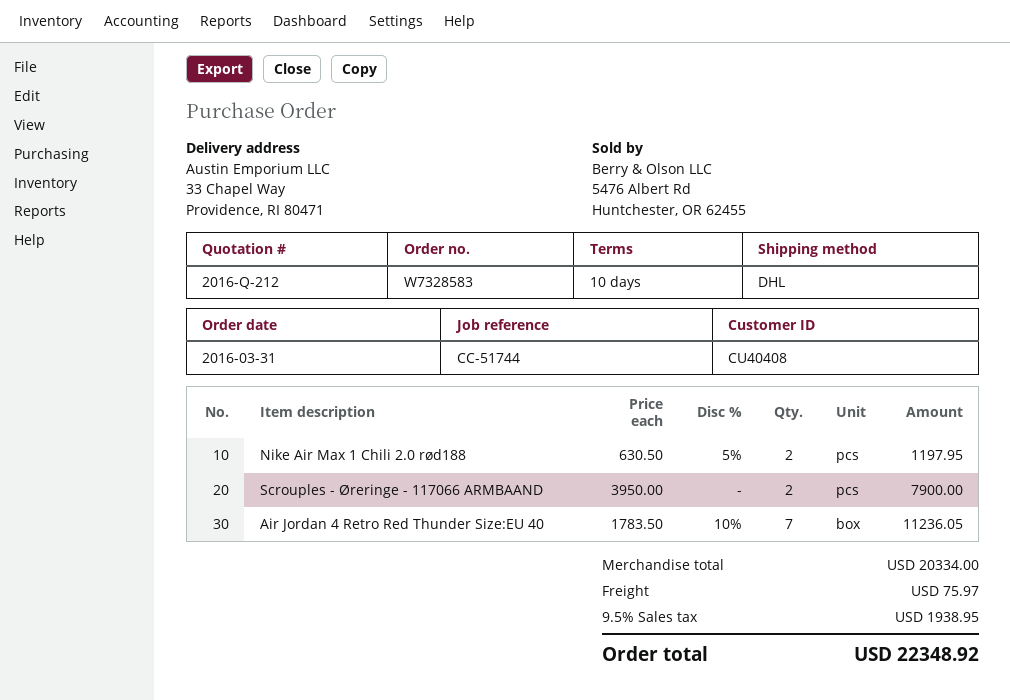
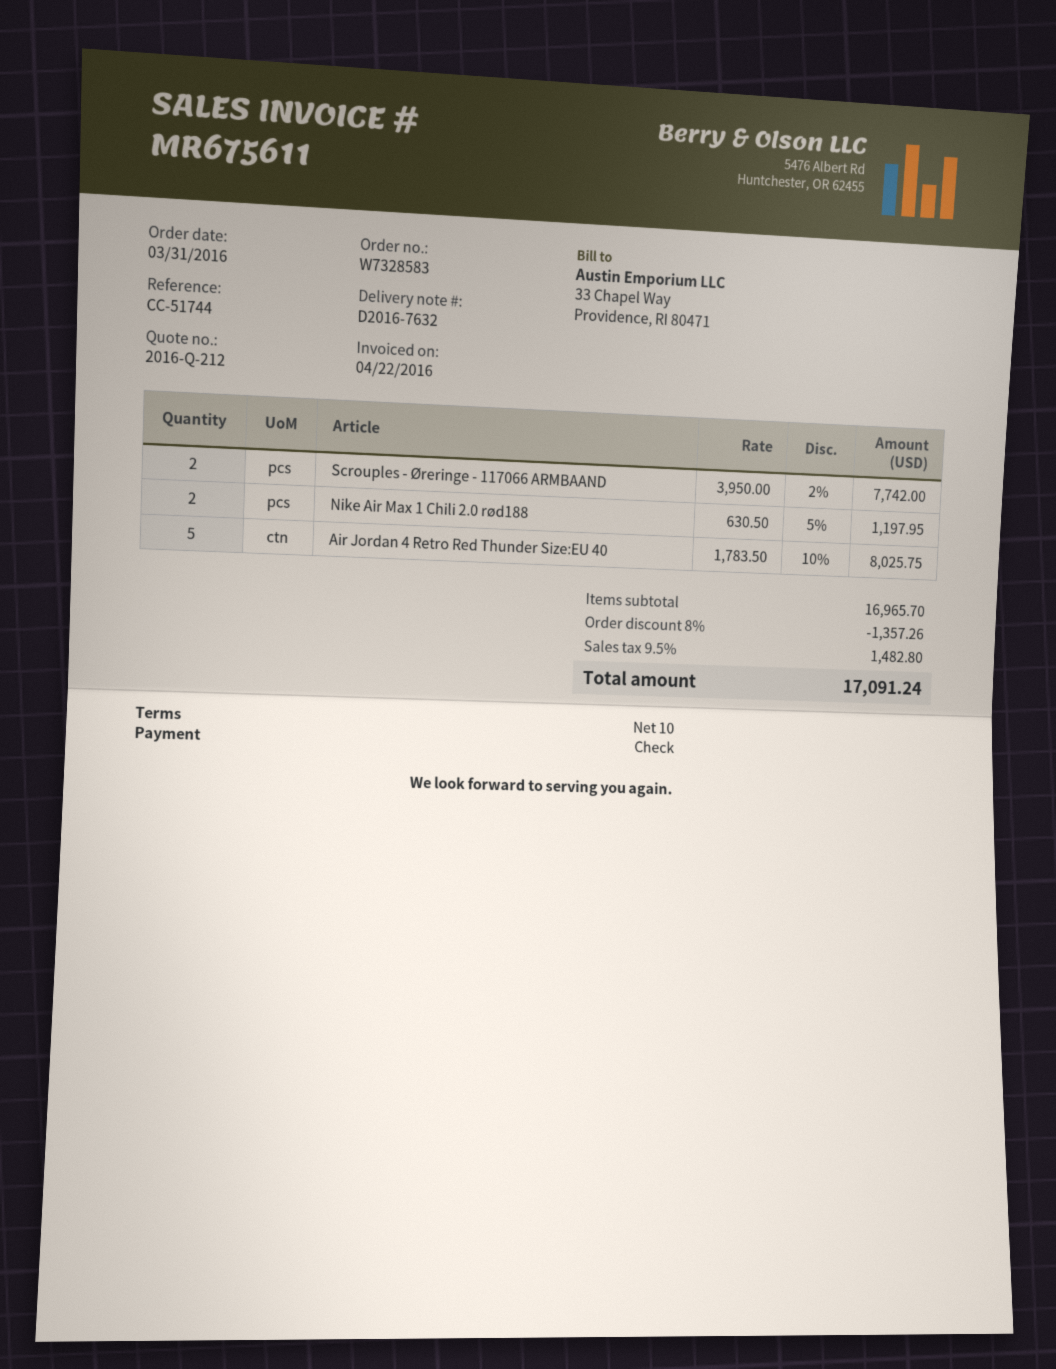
Scrouples - Øreringe - 117066 ARMBAAND: 2 x 3950.00 = 7900.00 -> 2 x 3950.00 - 2% = 7742.00
Air Jordan 4 Retro Red Thunder Size:EU 40: 7 x 1783.50 - 10% = 11236.05 -> 5 x 1783.50 - 10% = 8025.75
subtotal: 20334.00 -> 16965.70
discount: none -> 8% = 1357.26
shipping: 75.97 -> none
tax: 9.5% = 1938.95 -> 9.5% = 1482.80
total: 22348.92 -> 17091.24

